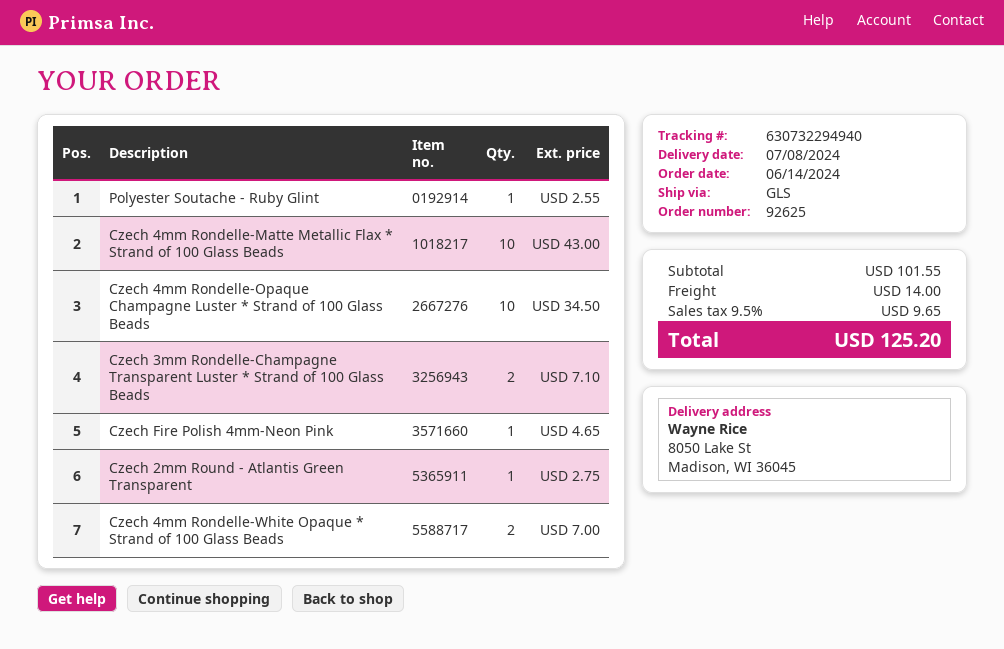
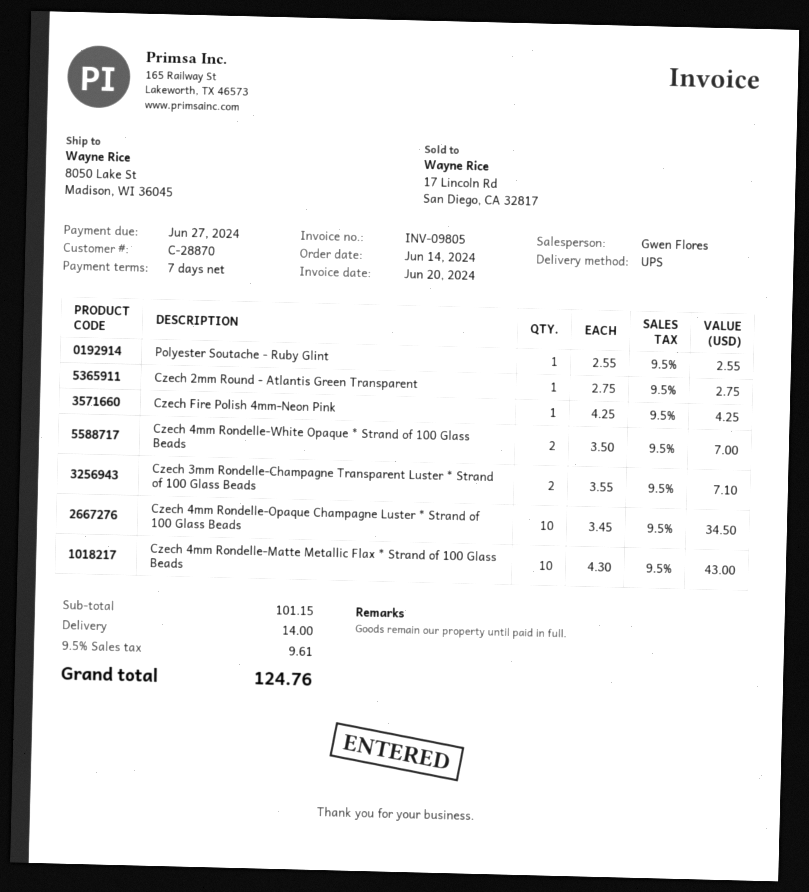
shipping method: GLS -> UPS
Czech Fire Polish 4mm-Neon Pink: 1 for 4.65 -> 1 for 4.25
subtotal: 101.55 -> 101.15
tax: 9.5% = 9.65 -> 9.5% = 9.61
total: 125.20 -> 124.76

